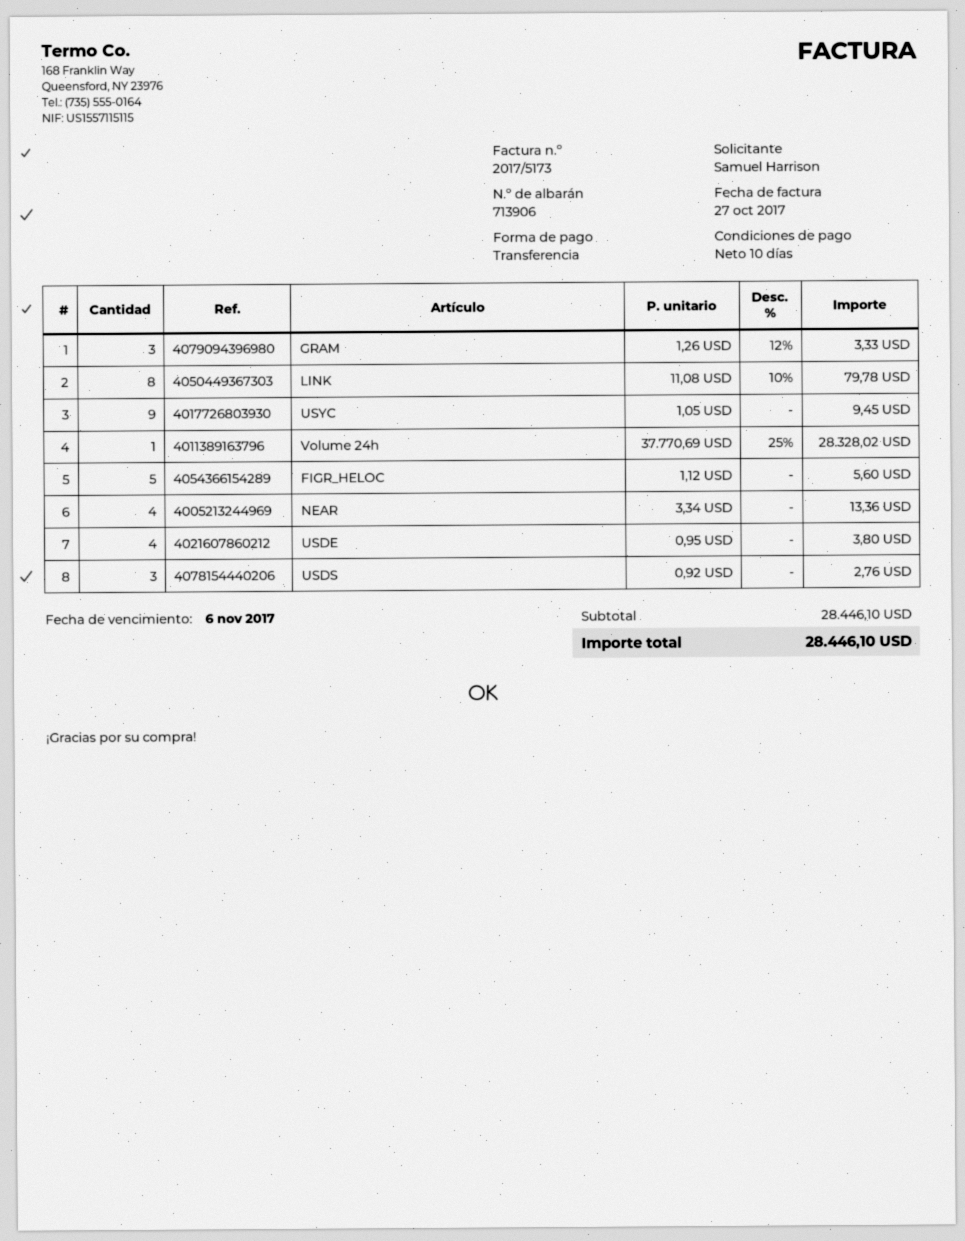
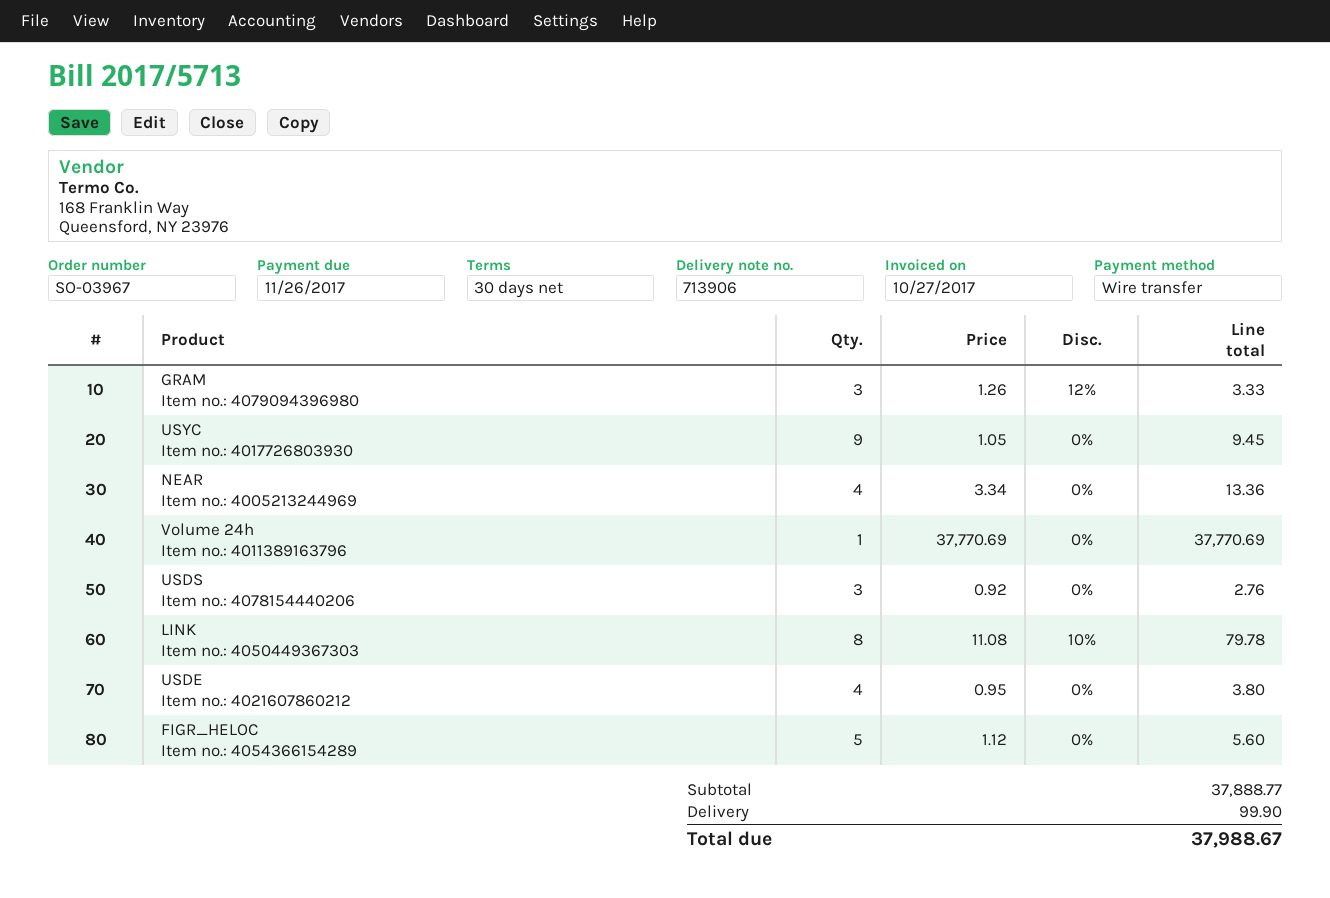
invoice number: 2017/5173 -> 2017/5713
payment terms: 10 days -> 30 days
due date: 2017-11-06 -> 2017-11-26
Volume 24h: 1 x 37770.69 - 25% = 28328.02 -> 1 x 37770.69 = 37770.69
subtotal: 28446.10 -> 37888.77
shipping: none -> 99.90
total: 28446.10 -> 37988.67

